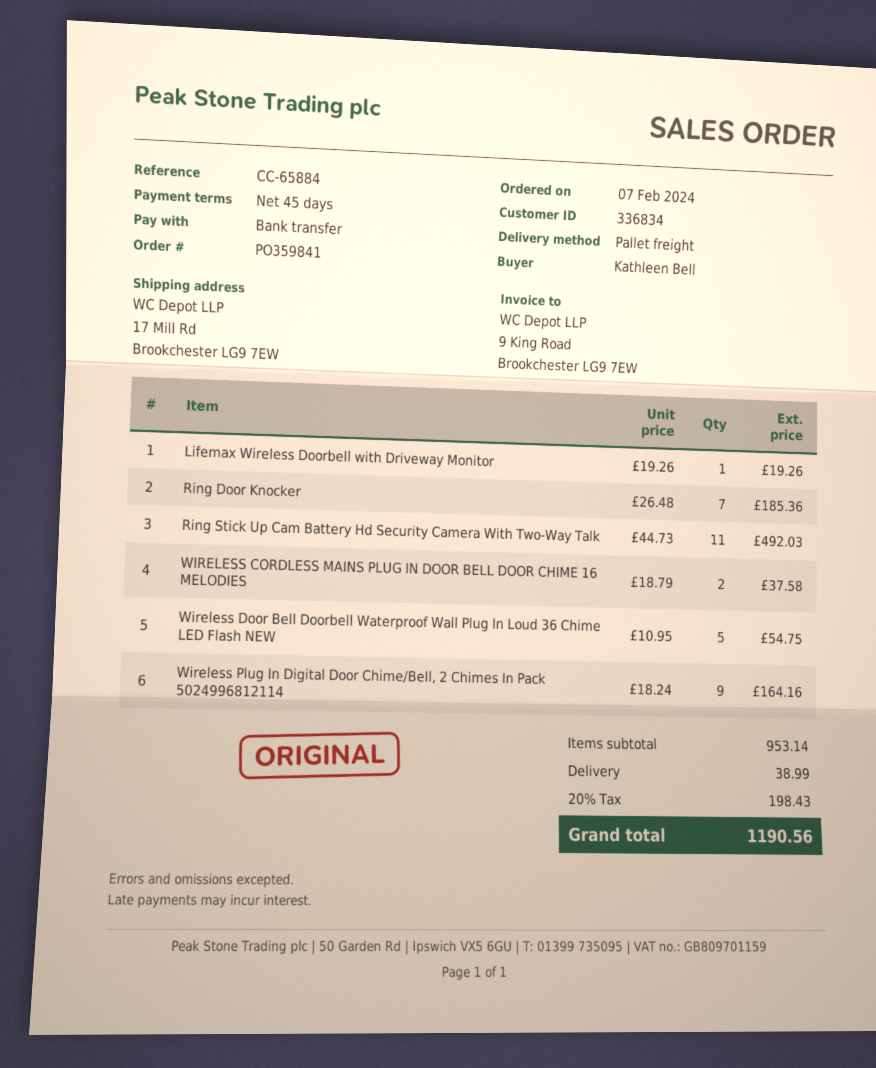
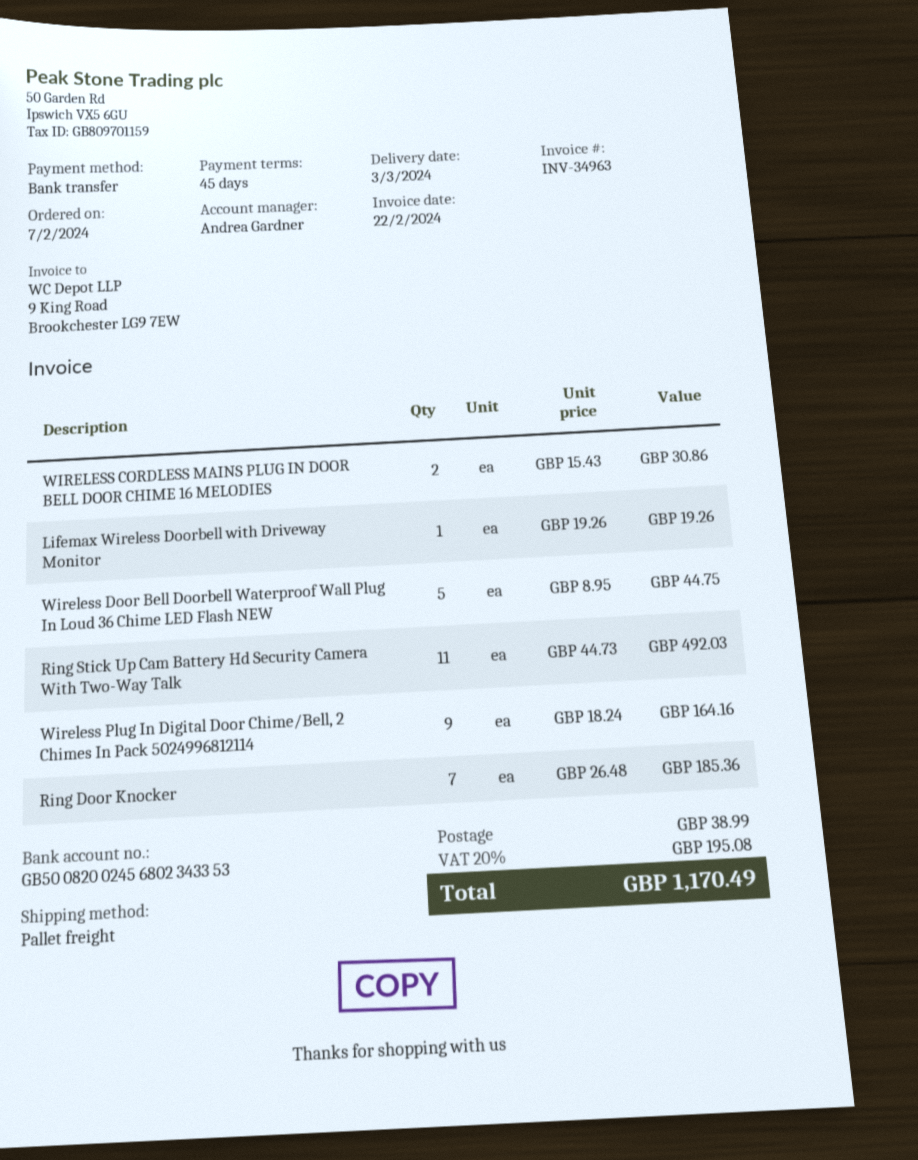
WIRELESS CORDLESS MAINS PLUG IN DOOR BELL DOOR CHIME 16 MELODIES: 2 x 18.79 = 37.58 -> 2 x 15.43 = 30.86
Wireless Door Bell Doorbell Waterproof Wall Plug In Loud 36 Chime LED Flash NEW: 5 x 10.95 = 54.75 -> 5 x 8.95 = 44.75
tax: 20% = 198.43 -> 20% = 195.08
total: 1190.56 -> 1170.49

